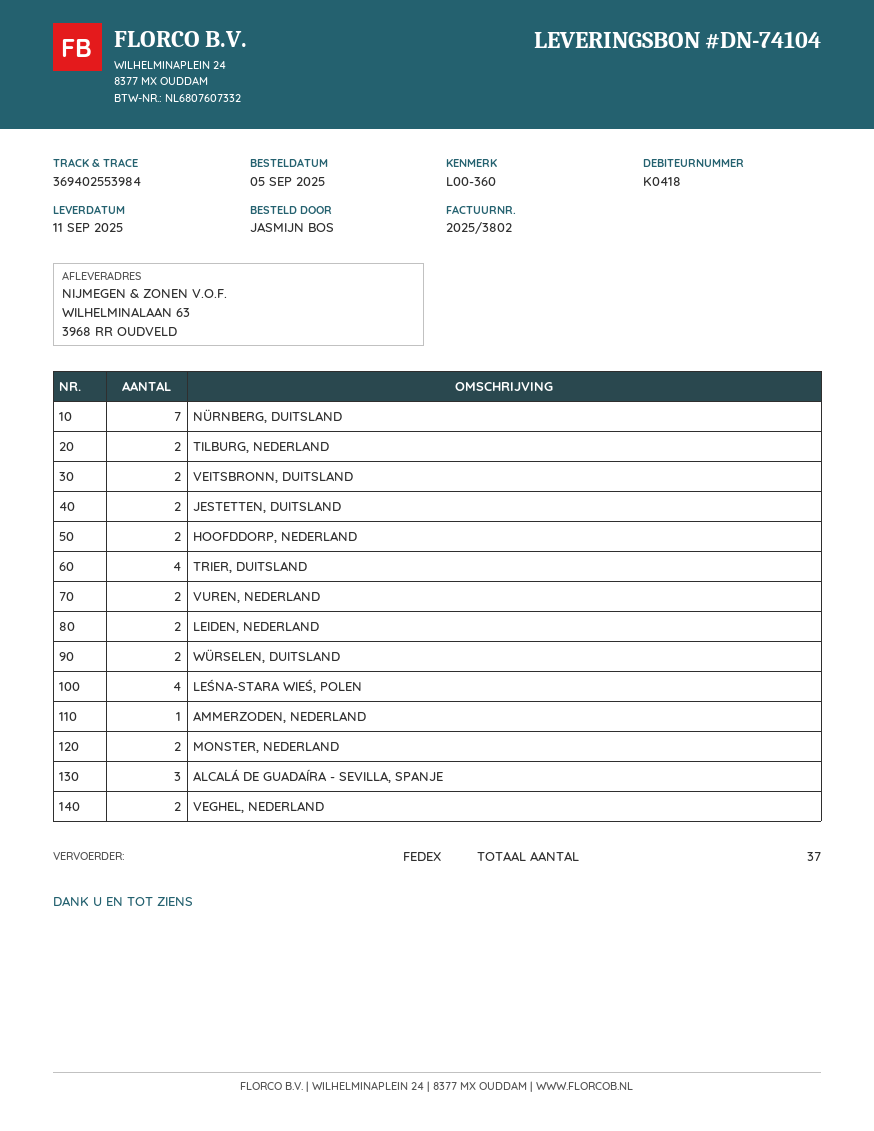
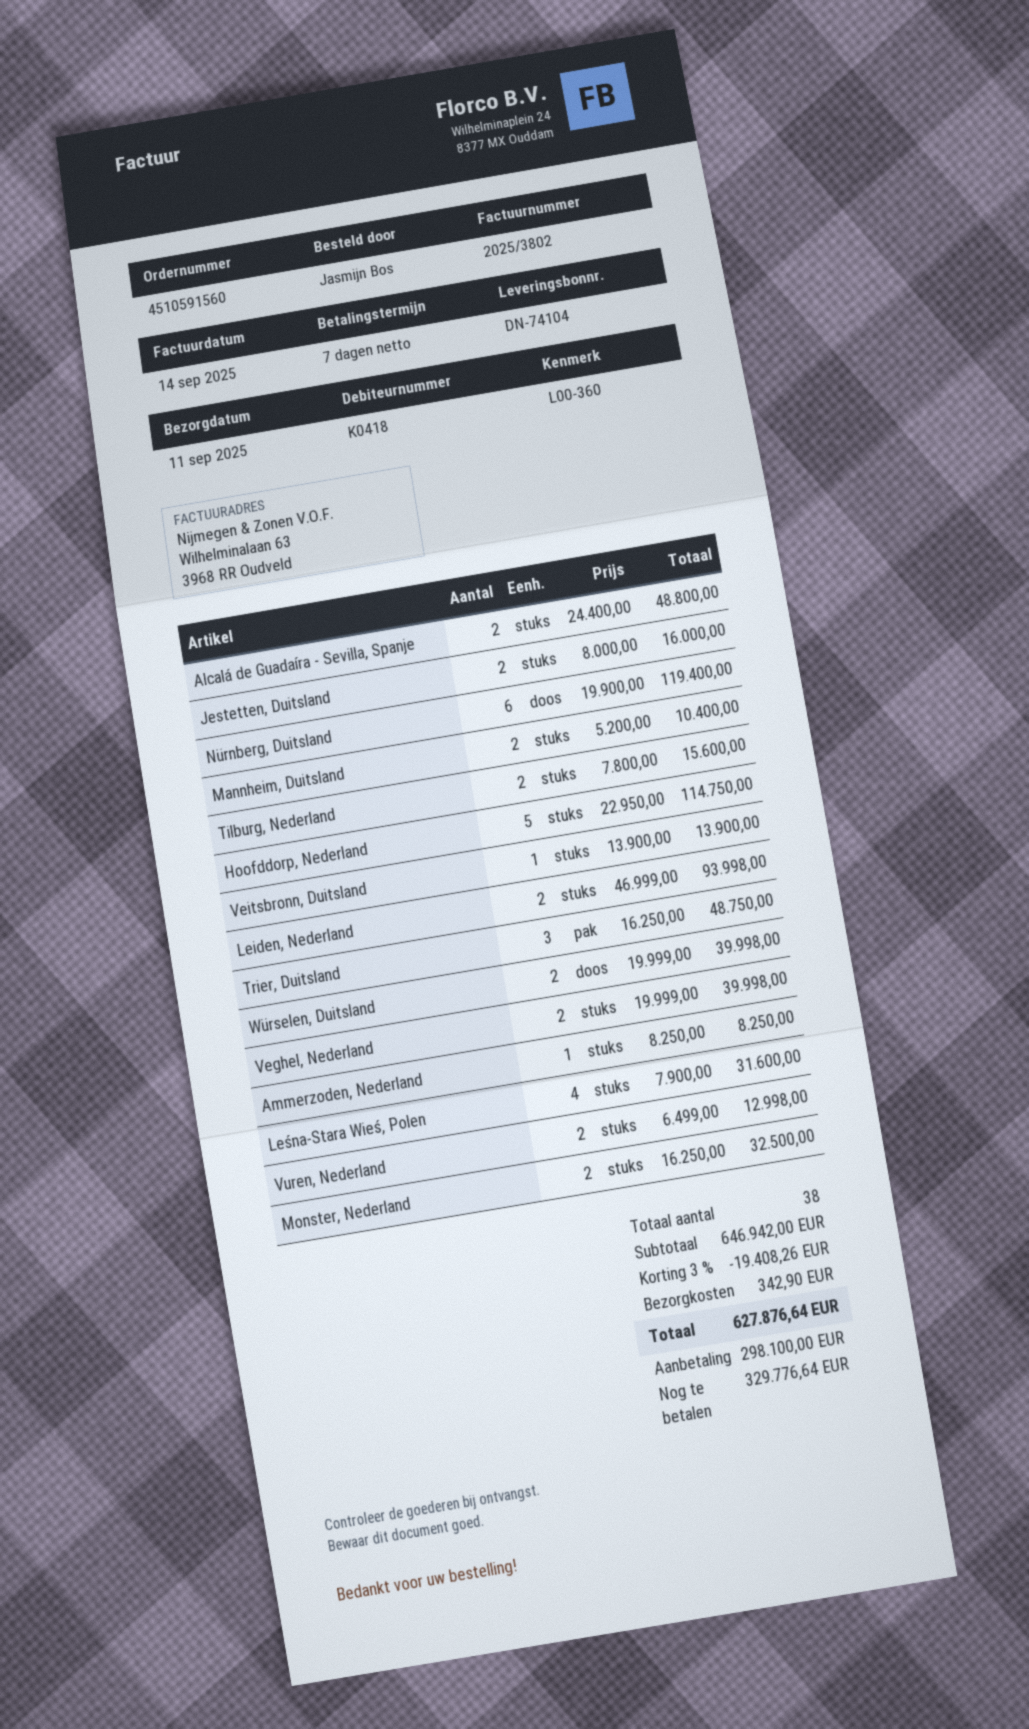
NÜRNBERG, DUITSLAND: 7 -> 6
VEITSBRONN, DUITSLAND: 2 -> 1
HOOFDDORP, NEDERLAND: 2 -> 5
TRIER, DUITSLAND: 4 -> 3
ALCALÁ DE GUADAÍRA - SEVILLA, SPANJE: 3 -> 2
Mannheim, Duitsland: none -> 2
total quantity: 37 -> 38

